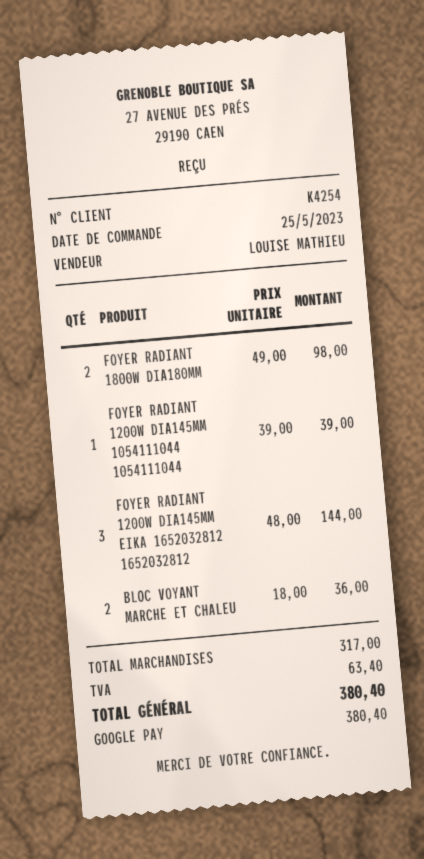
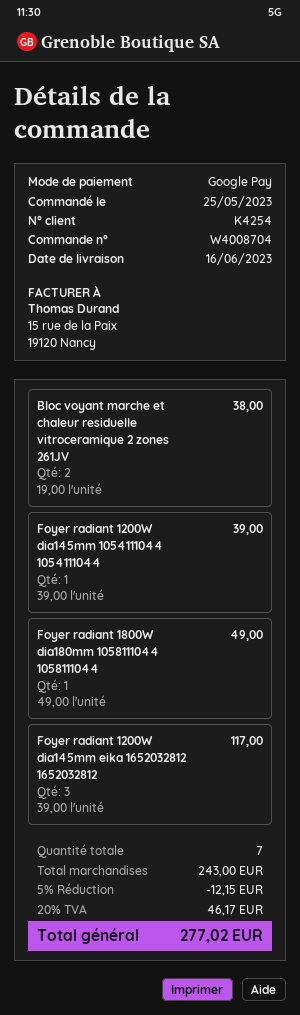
FOYER RADIANT 1800W DIA180MM: 2 x 49.00 = 98.00 -> 1 x 49.00 = 49.00
FOYER RADIANT 1200W DIA145MM EIKA 1652032812 1652032812: 3 x 48.00 = 144.00 -> 3 x 39.00 = 117.00
BLOC VOYANT MARCHE ET CHALEU: 2 x 18.00 = 36.00 -> 2 x 19.00 = 38.00
subtotal: 317.00 -> 243.00
discount: none -> 5% = 12.15
tax: 63.40 -> 46.17
total: 380.40 -> 277.02

